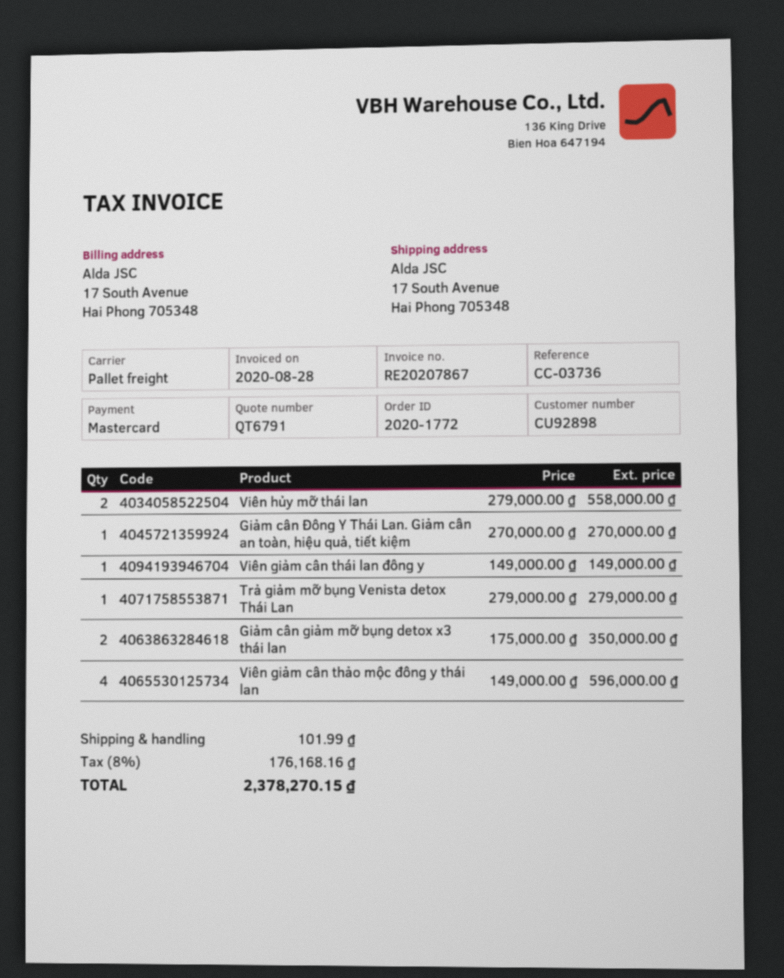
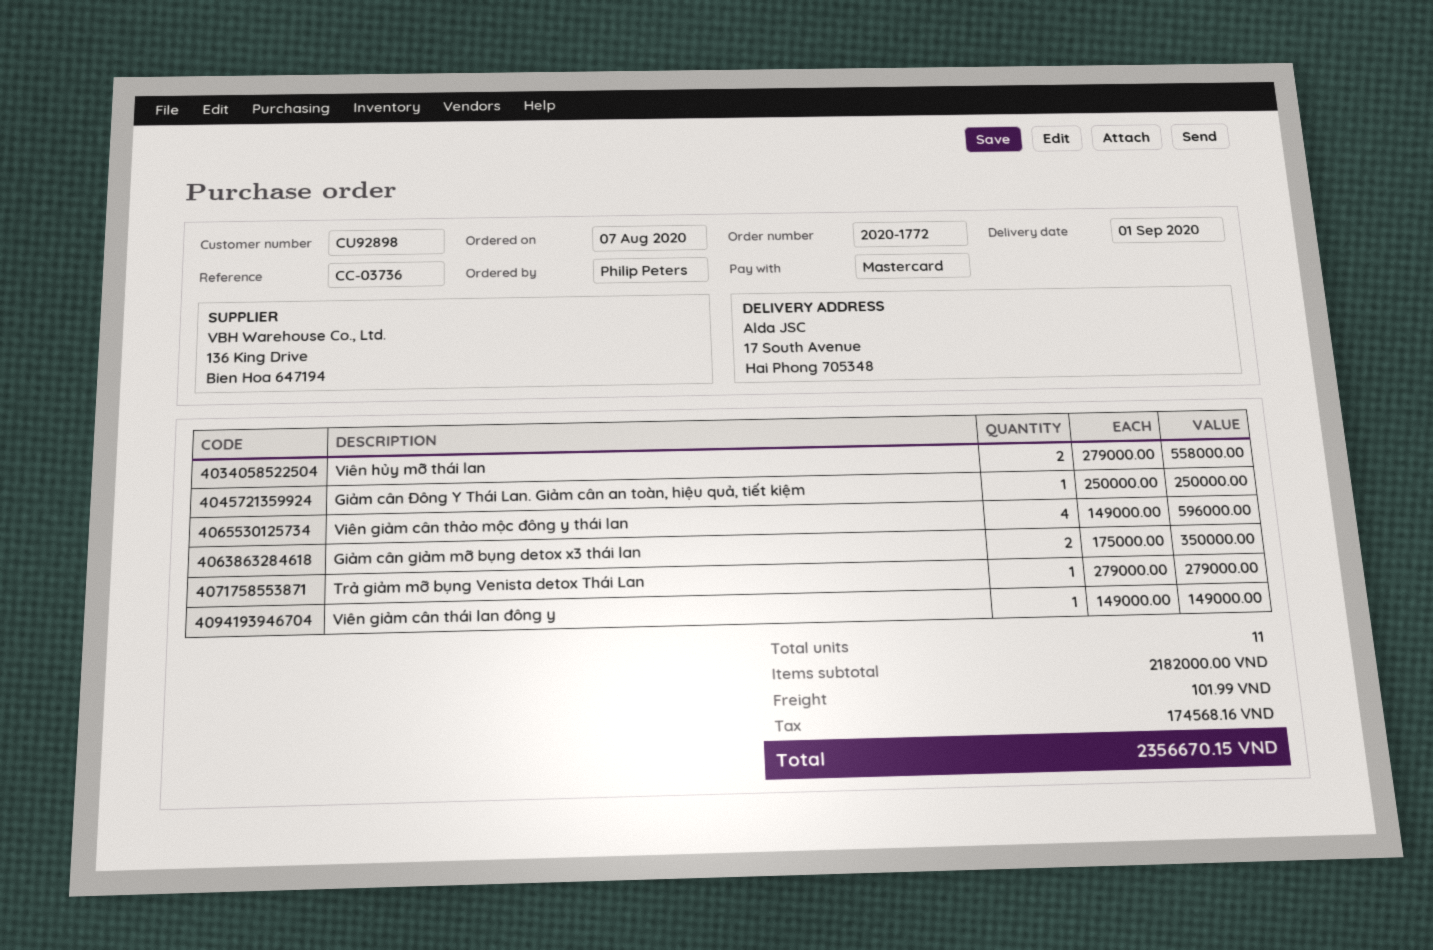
Giảm cân Đông Y Thái Lan. Giảm cân an toàn, hiệu quả, tiết kiệm: 1 x 270000.00 = 270000.00 -> 1 x 250000.00 = 250000.00
tax: 176168.16 -> 174568.16
total: 2378270.15 -> 2356670.15

